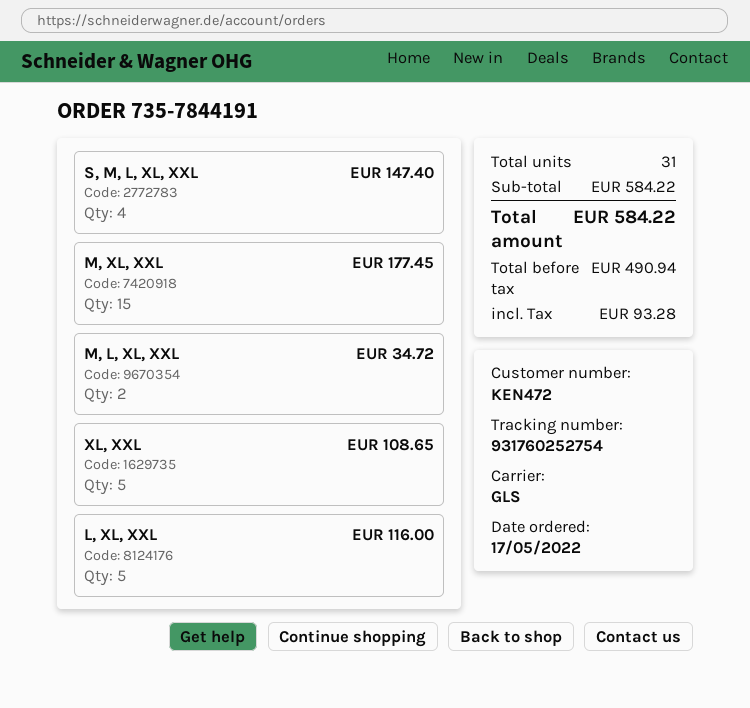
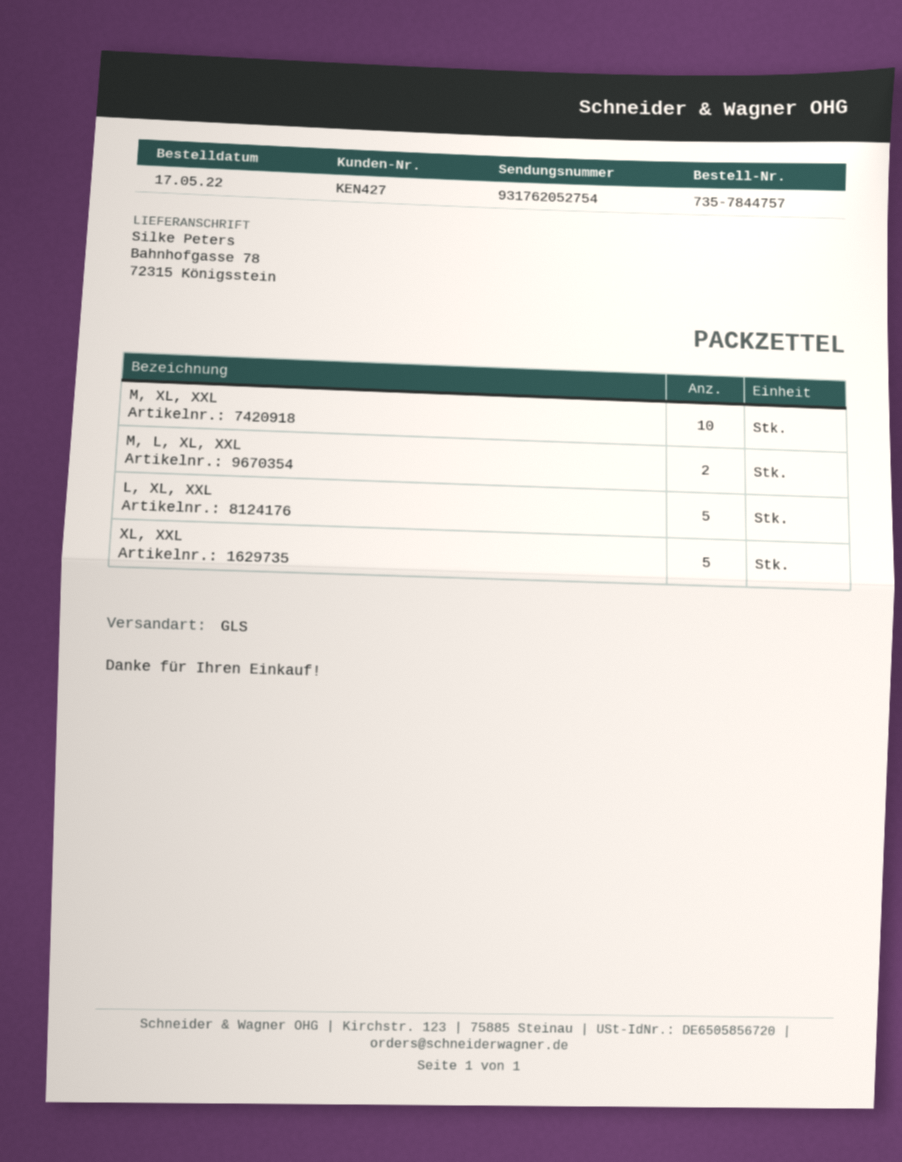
order number: 735-7844191 -> 735-7844757
customer number: KEN472 -> KEN427
tracking number: 931760252754 -> 931762052754
S, M, L, XL, XXL: 4 -> none
M, XL, XXL: 15 -> 10

